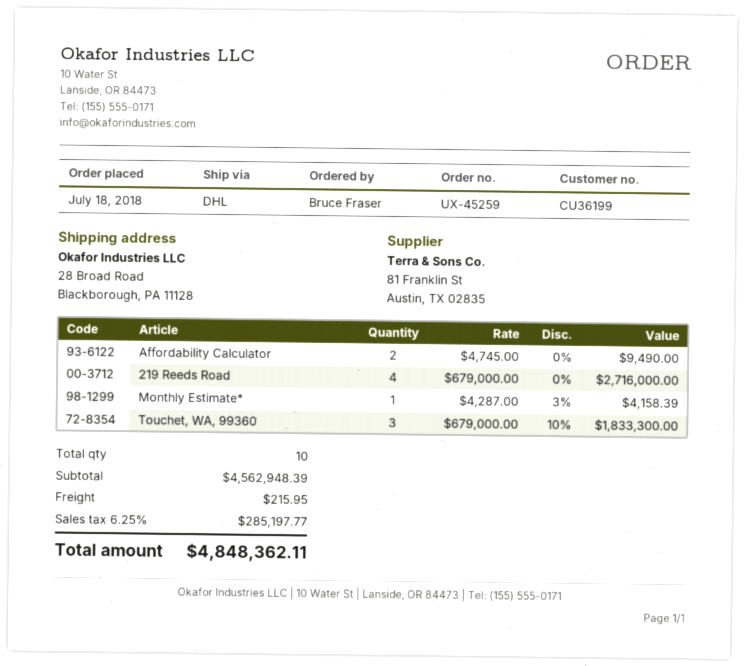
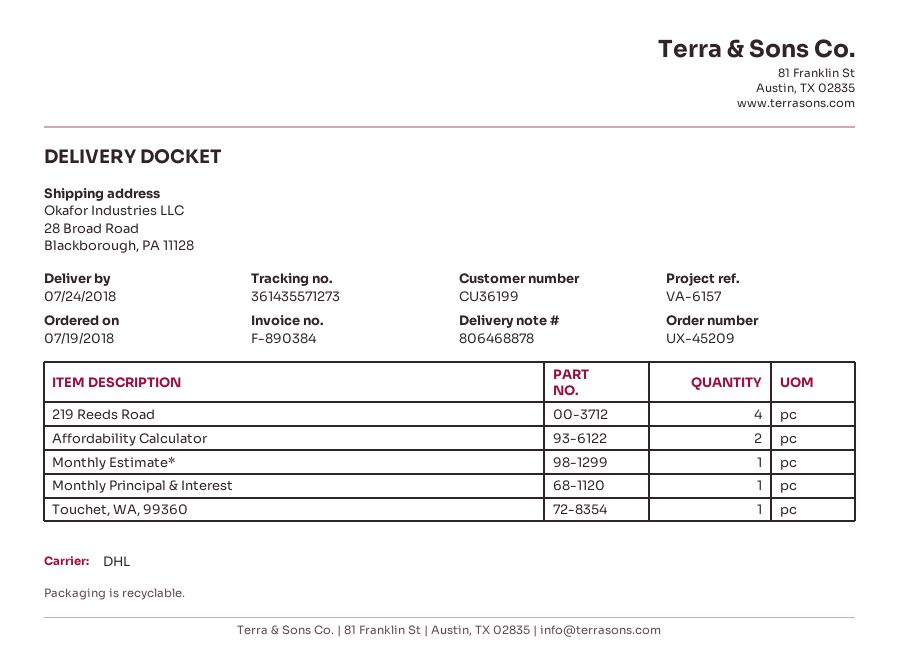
order number: UX-45259 -> UX-45209
order date: 2018-07-18 -> 2018-07-19
Touchet, WA, 99360: 3 -> 1
Monthly Principal & Interest: none -> 1

